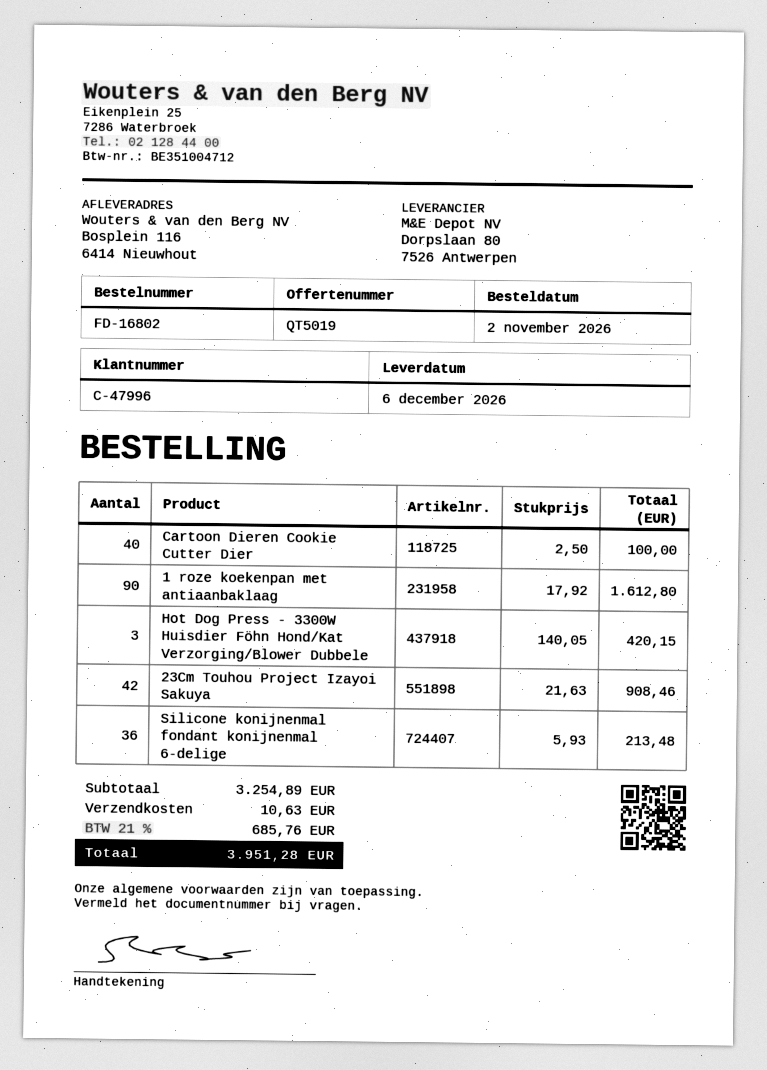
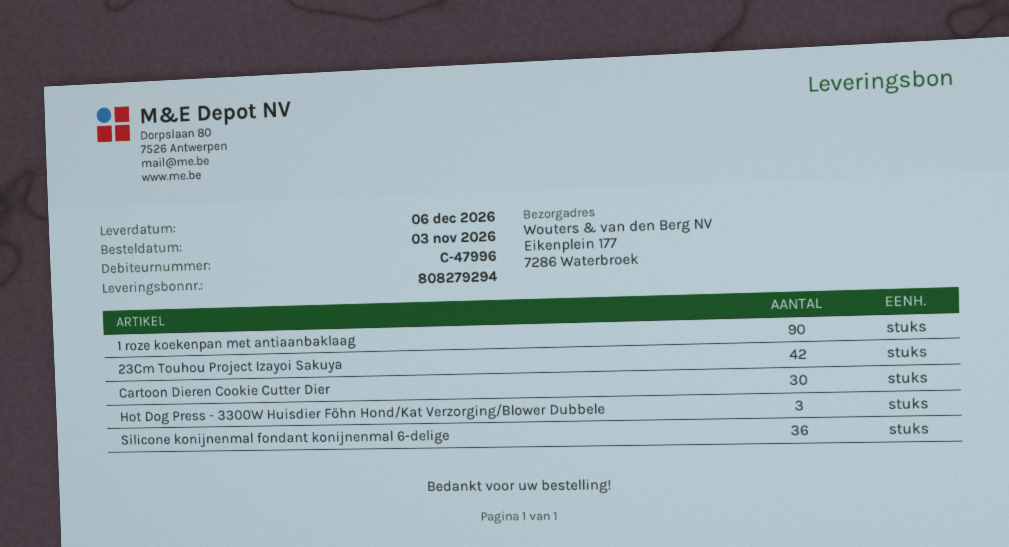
order date: 2026-11-02 -> 2026-11-03
ship to: Bosplein 116, 6414 Nieuwhout -> Eikenplein 177, 7286 Waterbroek
Cartoon Dieren Cookie Cutter Dier: 40 -> 30

